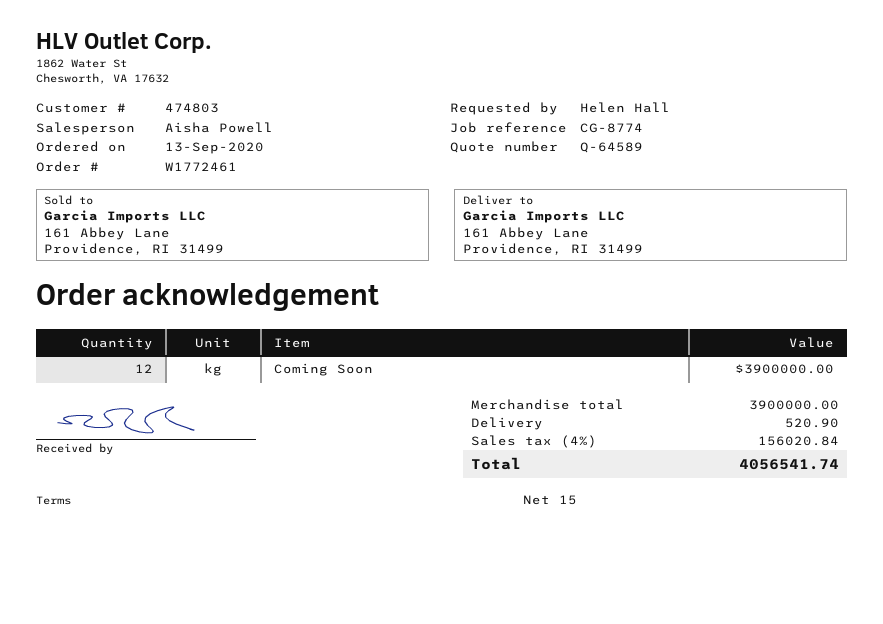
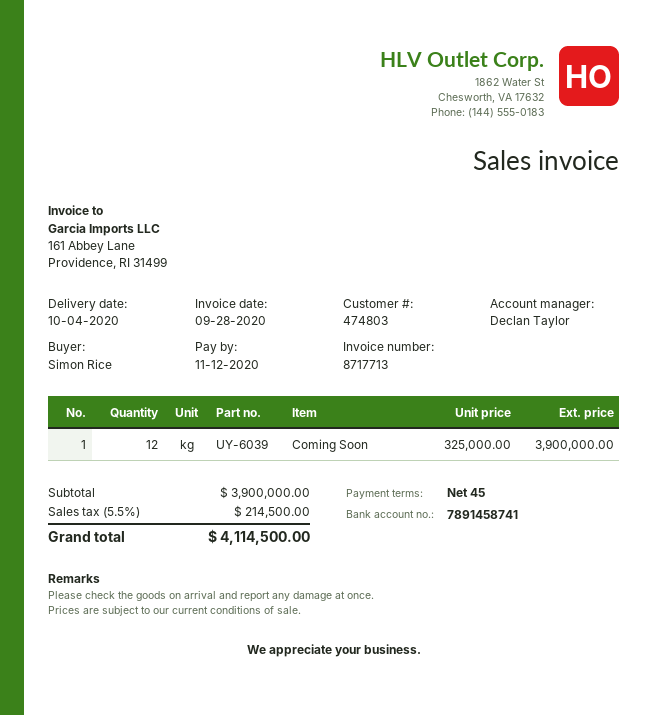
payment terms: 15 days -> 45 days
ordered by: Helen Hall -> Simon Rice
sales rep: Aisha Powell -> Declan Taylor
shipping: 520.90 -> none
tax: 4% = 156020.84 -> 5.5% = 214500.00
total: 4056541.74 -> 4114500.00

